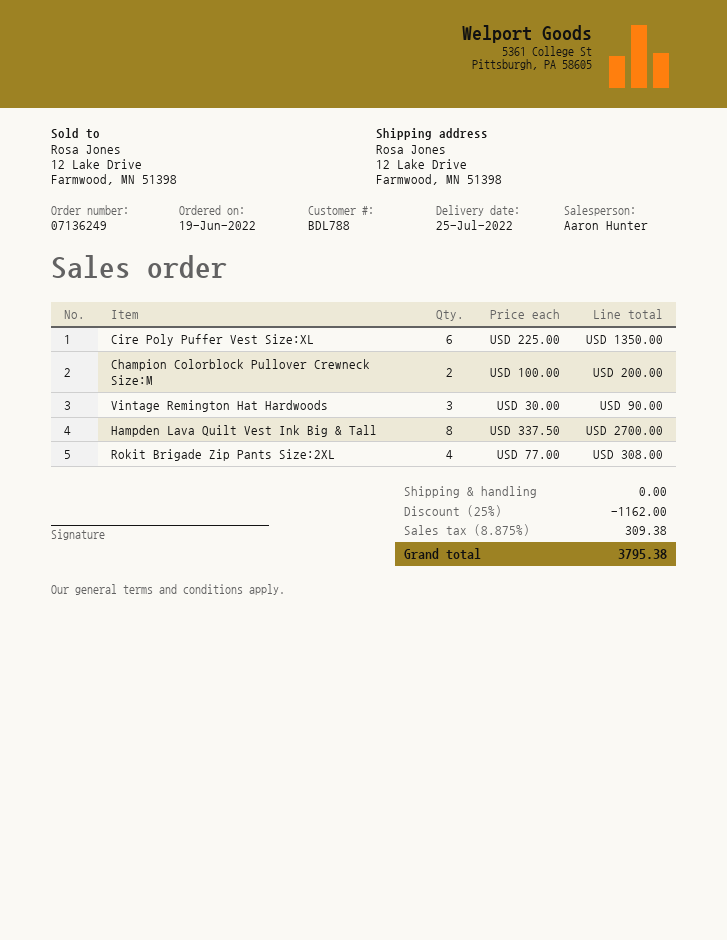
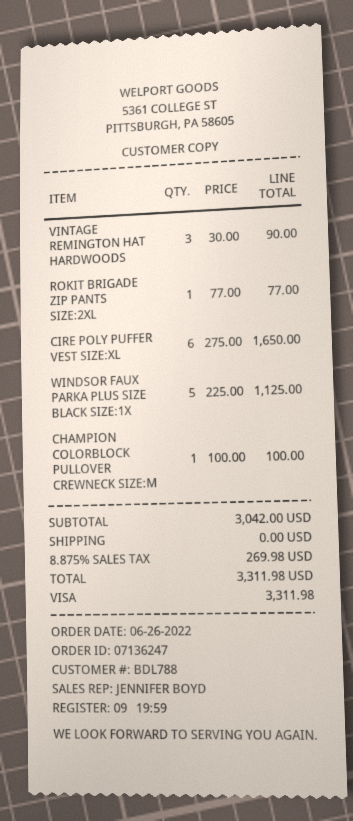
order number: 07136249 -> 07136247
order date: 2022-06-19 -> 2022-06-26
sales rep: Aaron Hunter -> JENNIFER BOYD
Cire Poly Puffer Vest Size:XL: 6 x 225.00 = 1350.00 -> 6 x 275.00 = 1650.00
Champion Colorblock Pullover Crewneck Size:M: 2 x 100.00 = 200.00 -> 1 x 100.00 = 100.00
Hampden Lava Quilt Vest Ink Big & Tall: 8 x 337.50 = 2700.00 -> none
Rokit Brigade Zip Pants Size:2XL: 4 x 77.00 = 308.00 -> 1 x 77.00 = 77.00
WINDSOR FAUX PARKA PLUS SIZE BLACK SIZE:1X: none -> 5 x 225.00 = 1125.00
discount: 25% = 1162.00 -> none
tax: 8.875% = 309.38 -> 8.875% = 269.98
total: 3795.38 -> 3311.98

